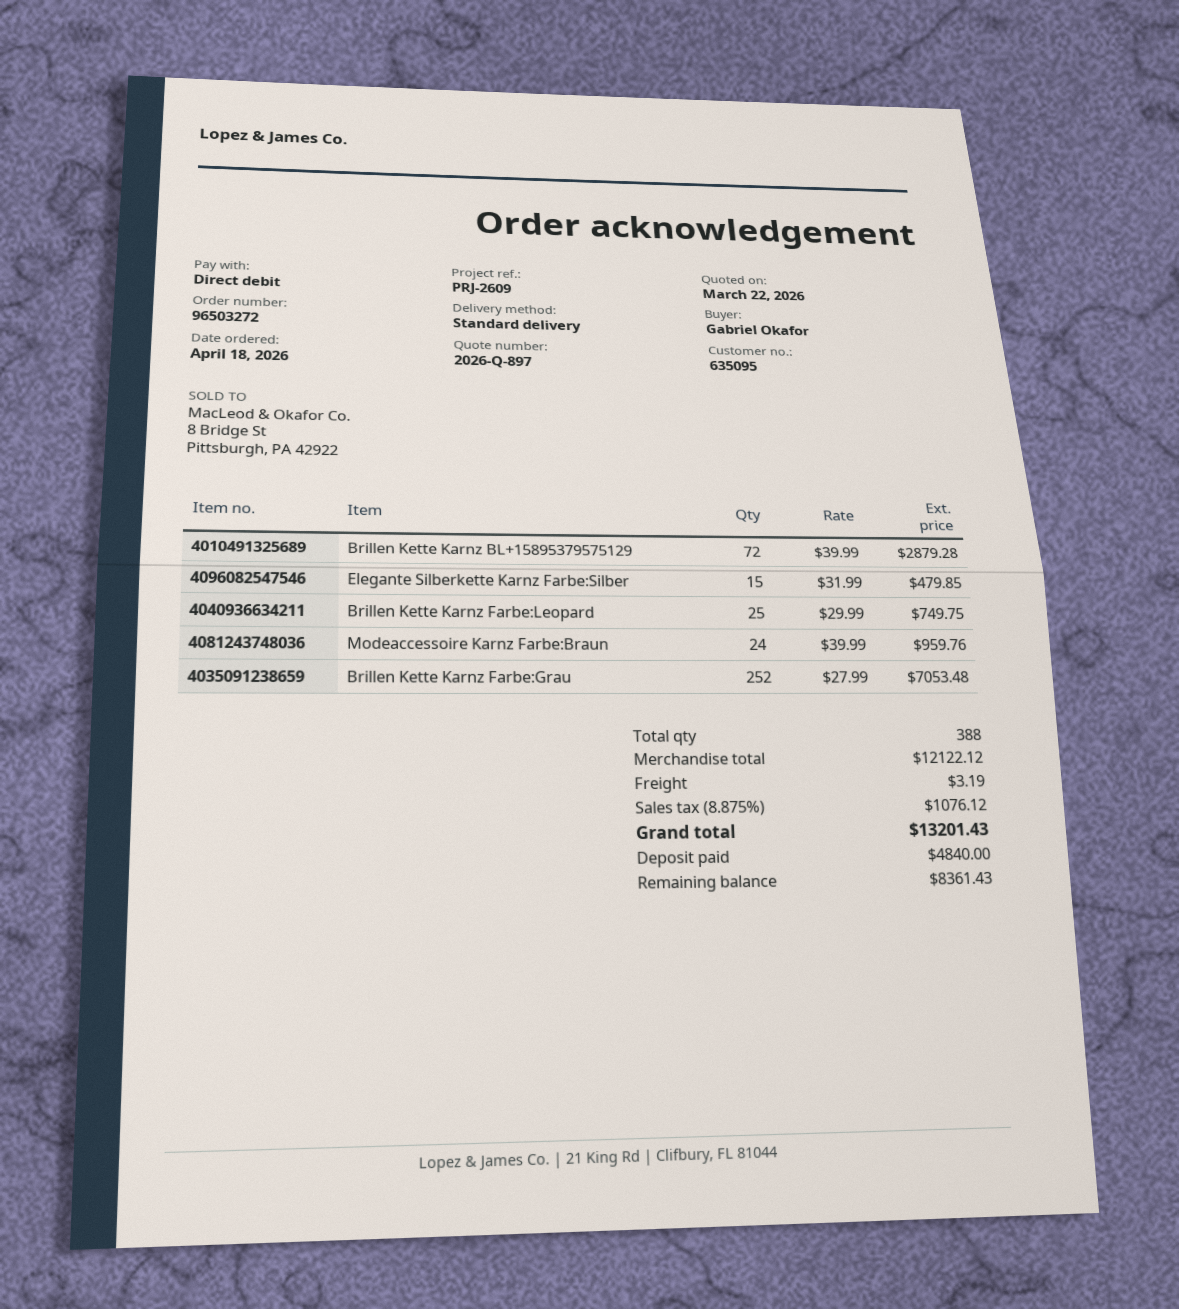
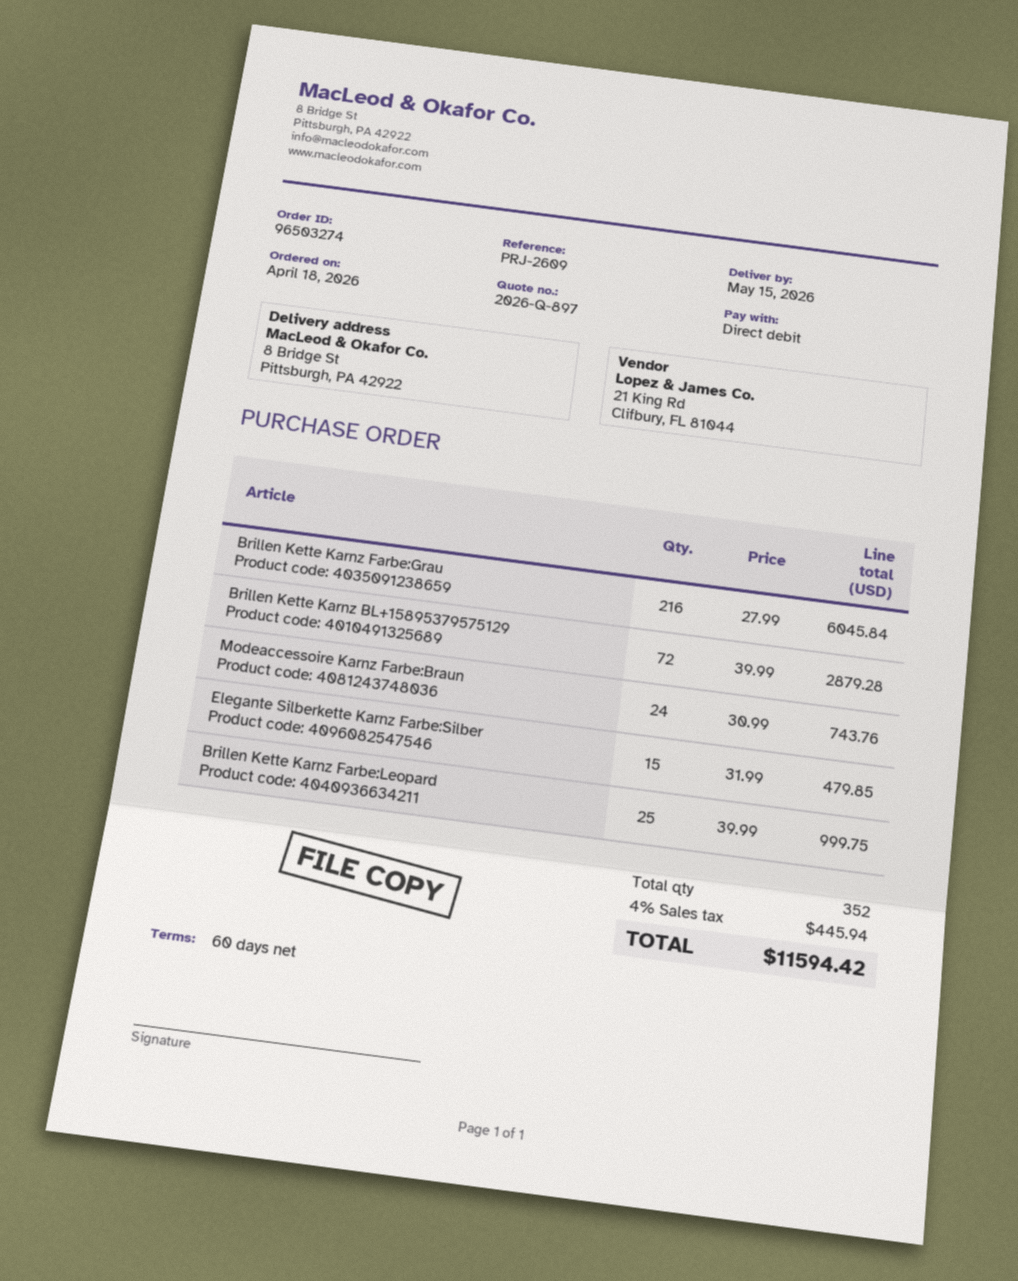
order number: 96503272 -> 96503274
Brillen Kette Karnz Farbe:Leopard: 25 x 29.99 = 749.75 -> 25 x 39.99 = 999.75
Modeaccessoire Karnz Farbe:Braun: 24 x 39.99 = 959.76 -> 24 x 30.99 = 743.76
Brillen Kette Karnz Farbe:Grau: 252 x 27.99 = 7053.48 -> 216 x 27.99 = 6045.84
total quantity: 388 -> 352
shipping: 3.19 -> none
tax: 8.875% = 1076.12 -> 4% = 445.94
total: 13201.43 -> 11594.42

